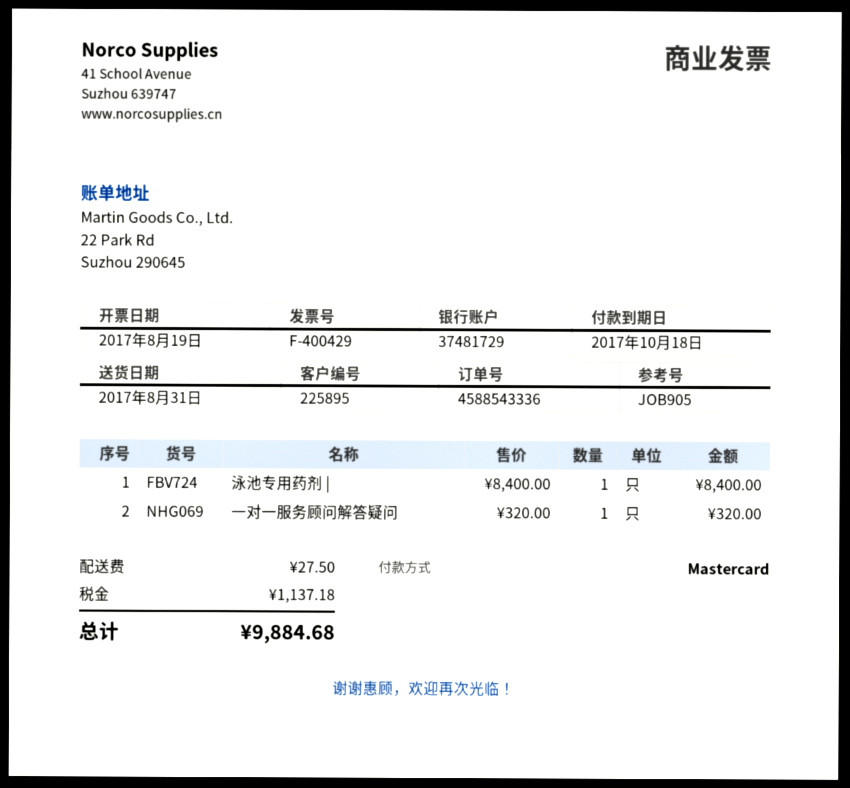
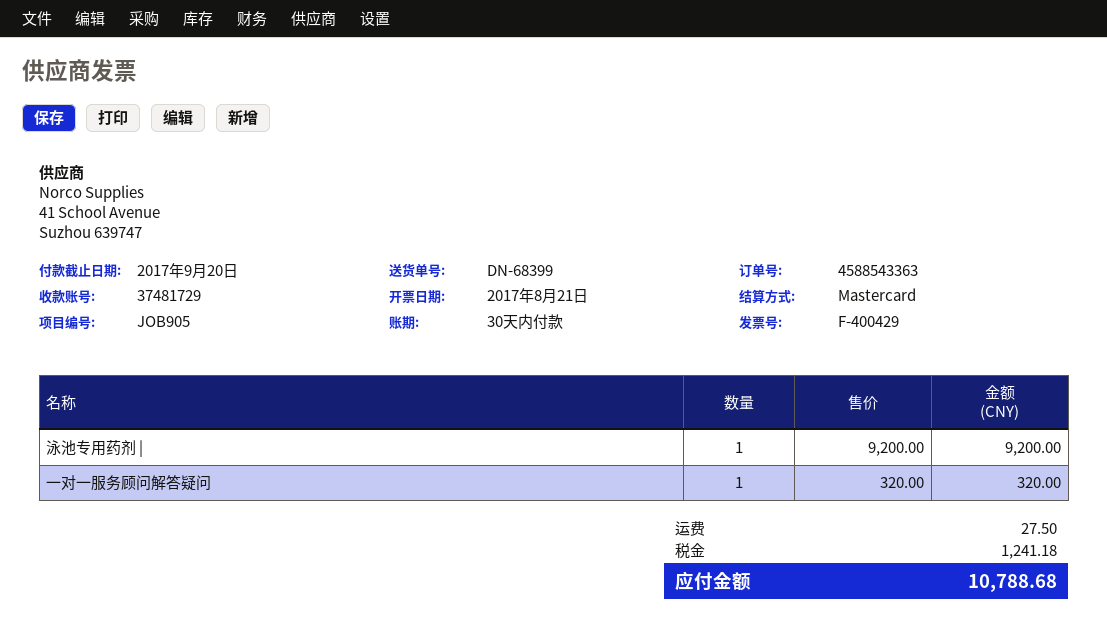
order number: 4588543336 -> 4588543363
invoice date: 2017-08-19 -> 2017-08-21
due date: 2017-10-18 -> 2017-09-20
泳池专用药剂 |: 1 x 8400.00 = 8400.00 -> 1 x 9200.00 = 9200.00
tax: 1137.18 -> 1241.18
total: 9884.68 -> 10788.68

